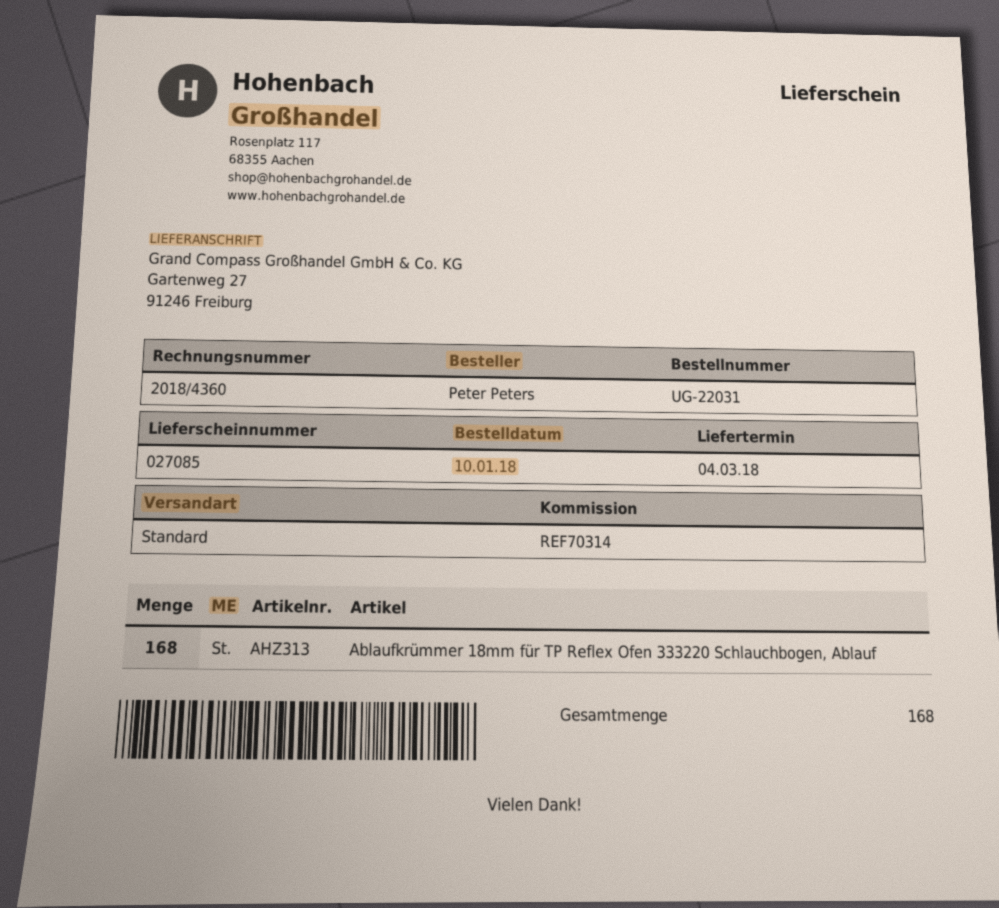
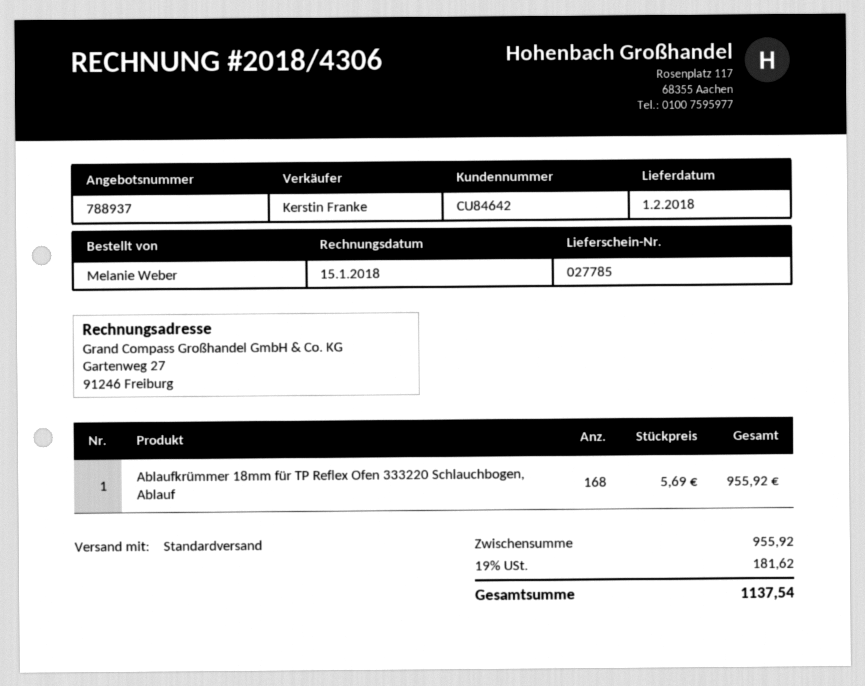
delivery note number: 027085 -> 027785
delivery date: 2018-03-04 -> 2018-02-01
invoice number: 2018/4360 -> 2018/4306
ordered by: Peter Peters -> Melanie Weber

